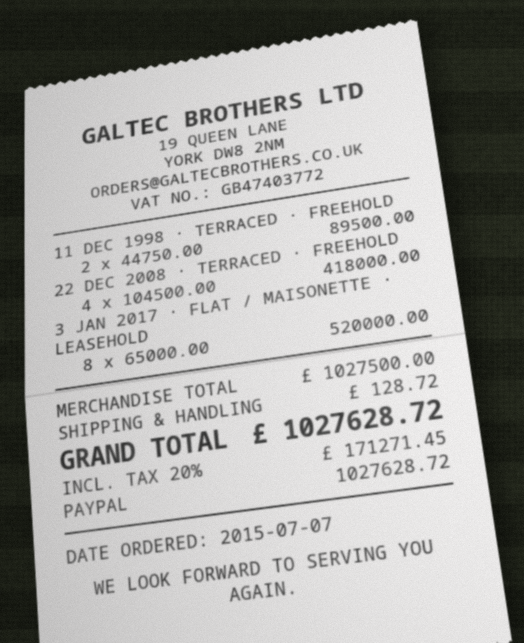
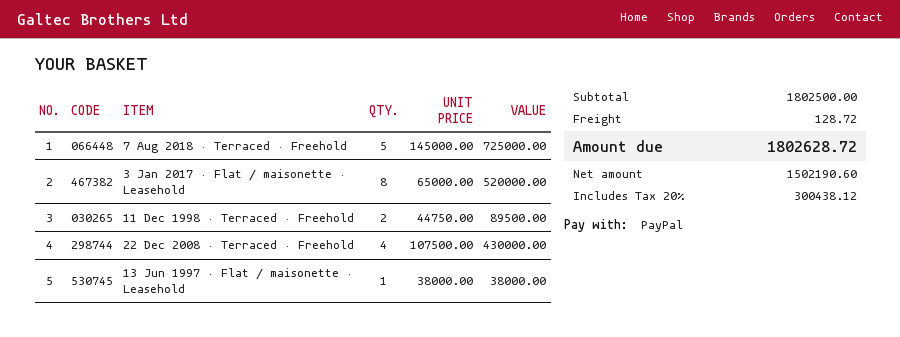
22 DEC 2008 · TERRACED · FREEHOLD: 4 x 104500.00 = 418000.00 -> 4 x 107500.00 = 430000.00
7 Aug 2018 · Terraced · Freehold: none -> 5 x 145000.00 = 725000.00
13 Jun 1997 · Flat / maisonette · Leasehold: none -> 1 x 38000.00 = 38000.00
subtotal: 1027500.00 -> 1802500.00
tax: 20% = 171271.45 -> 20% = 300438.12
total: 1027628.72 -> 1802628.72

